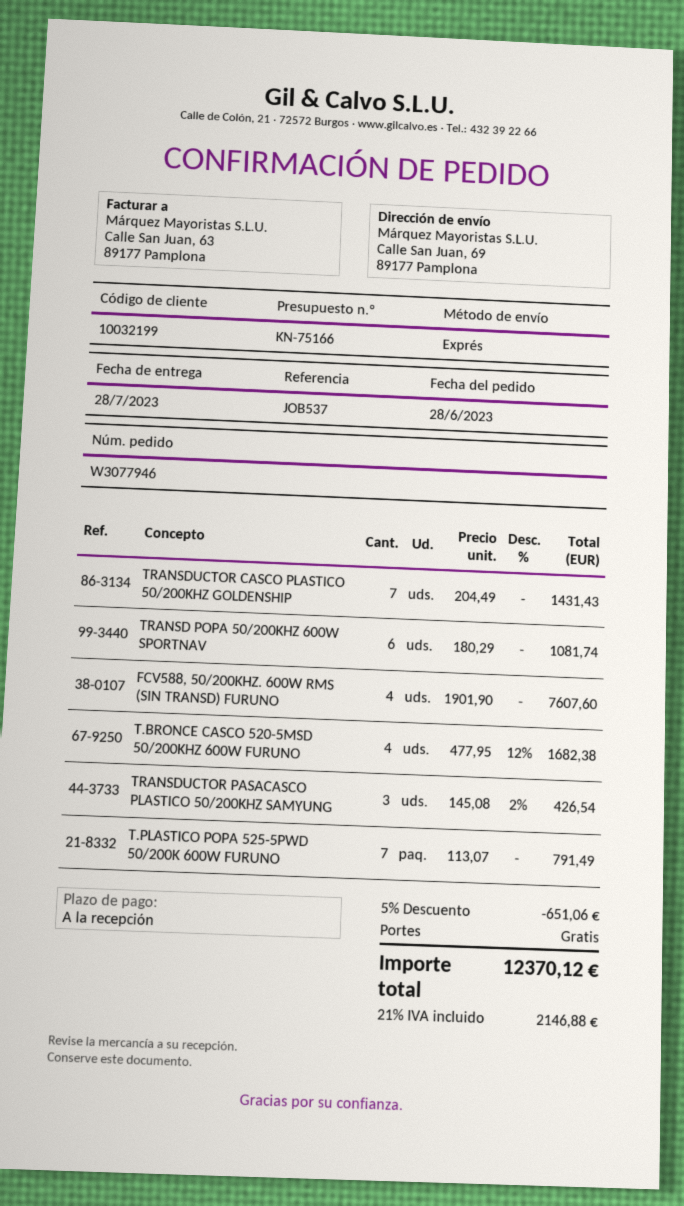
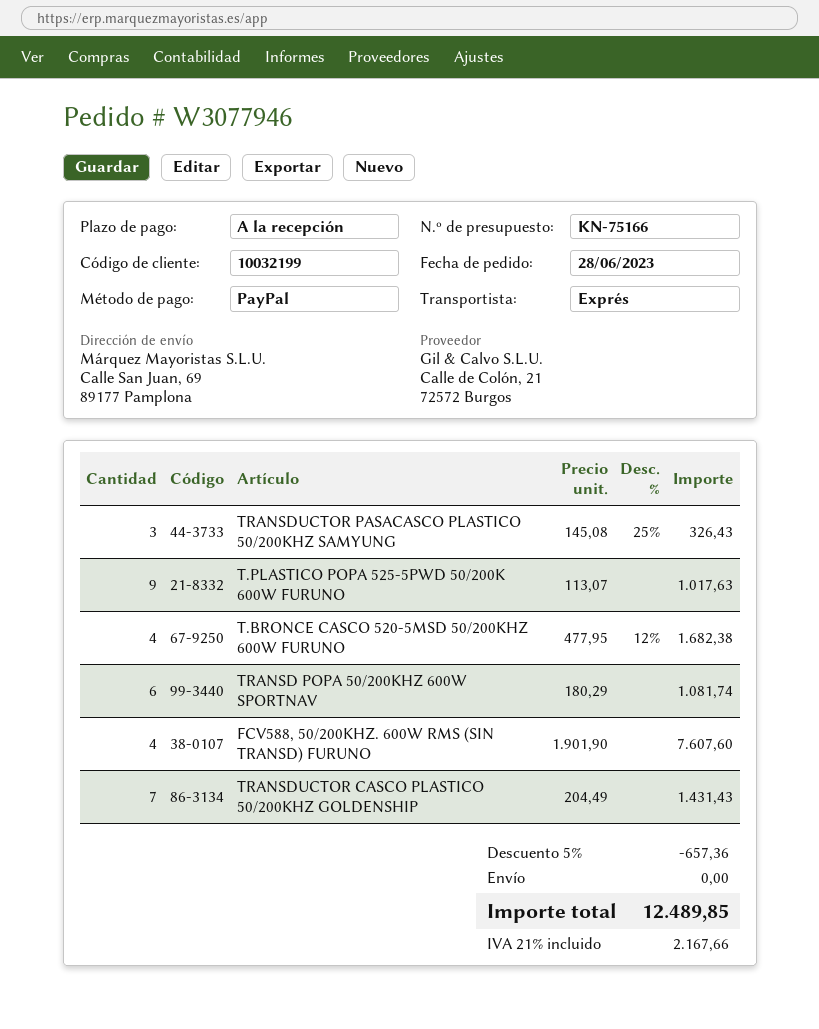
TRANSDUCTOR PASACASCO PLASTICO 50/200KHZ SAMYUNG: 3 x 145.08 - 2% = 426.54 -> 3 x 145.08 - 25% = 326.43
T.PLASTICO POPA 525-5PWD 50/200K 600W FURUNO: 7 x 113.07 = 791.49 -> 9 x 113.07 = 1017.63
discount: 5% = 651.06 -> 5% = 657.36
tax: 21% = 2146.88 -> 21% = 2167.66
total: 12370.12 -> 12489.85

